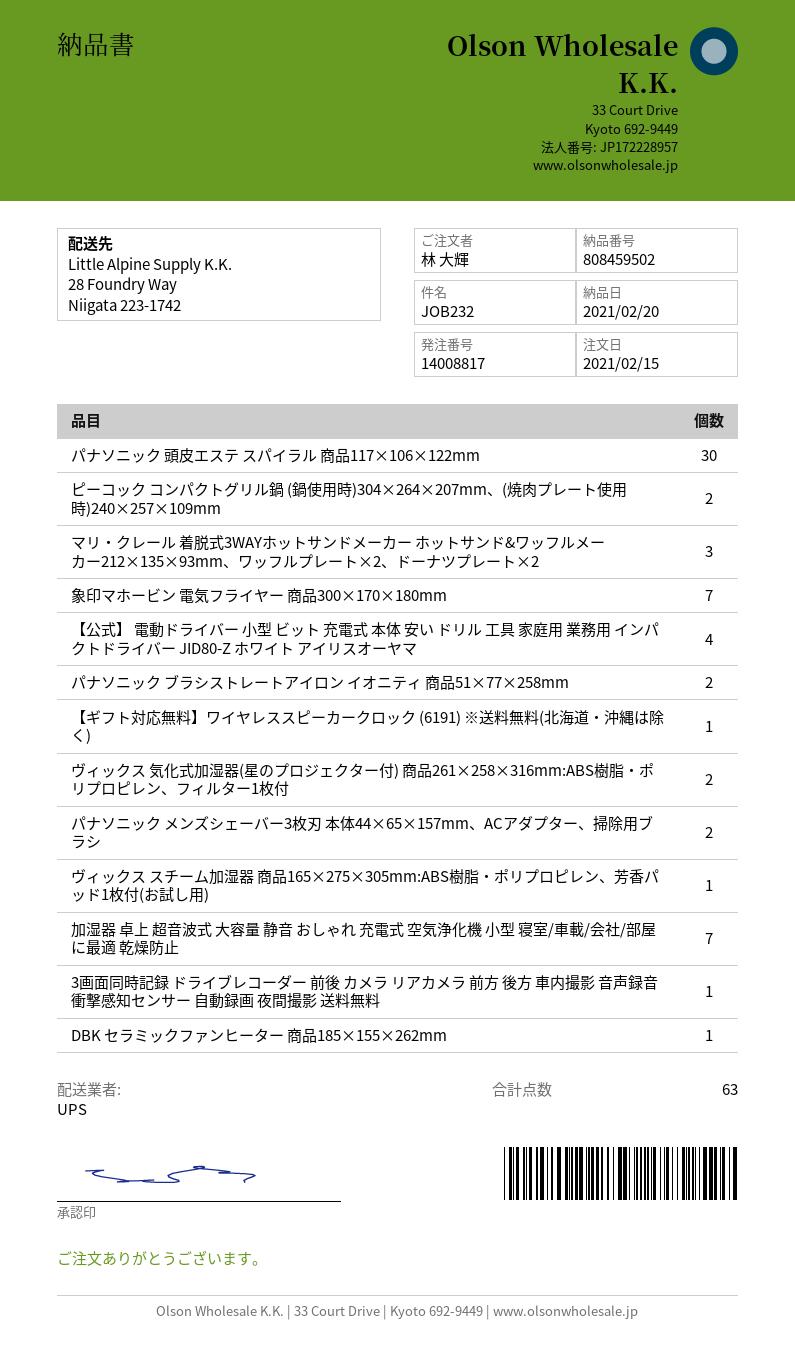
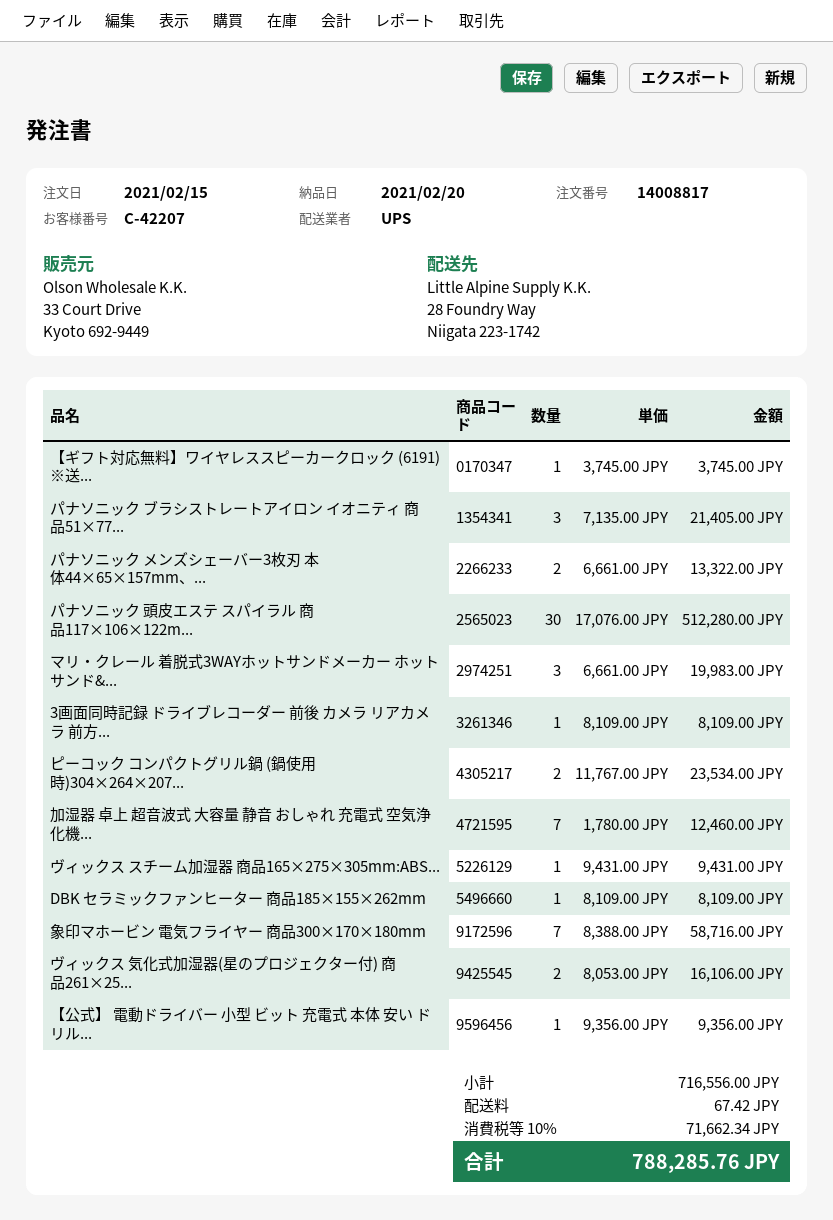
【公式】 電動ドライバー 小型 ビット 充電式 本体 安い ドリル 工具 家庭用 業務用 インパクトドライバー JID80-Z ホワイト アイリスオーヤマ: 4 -> 1
パナソニック ブラシストレートアイロン イオニティ 商品51×77×258mm: 2 -> 3

